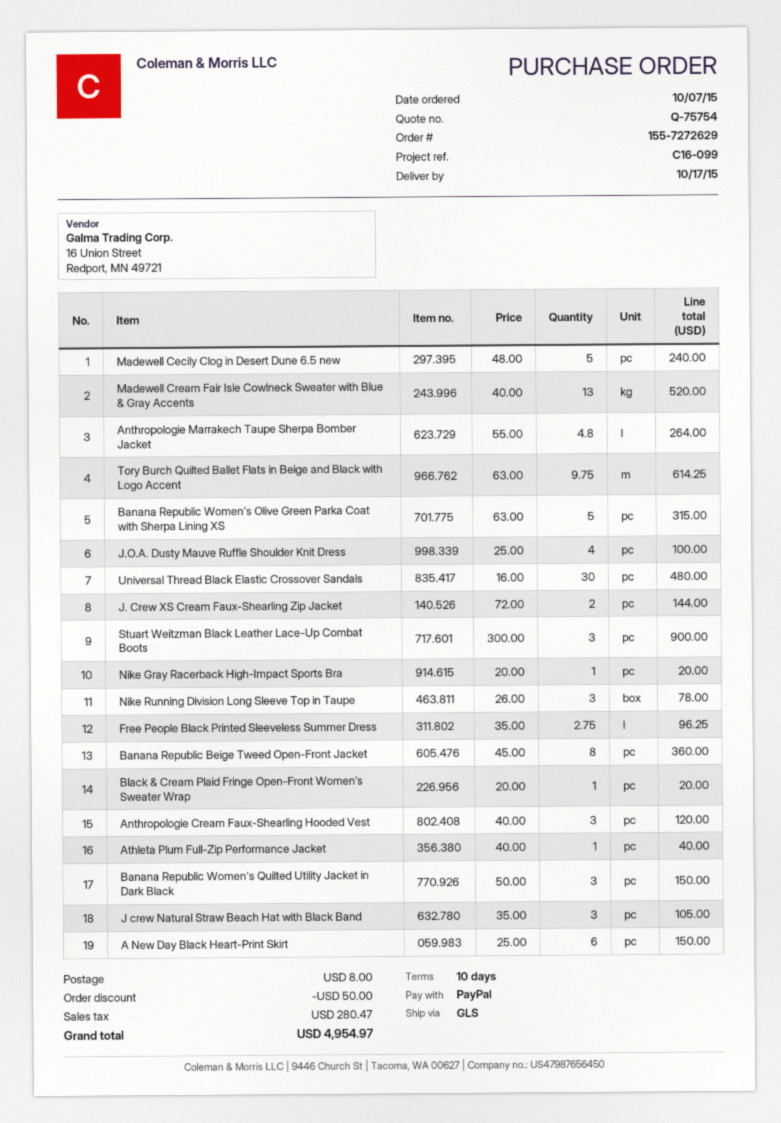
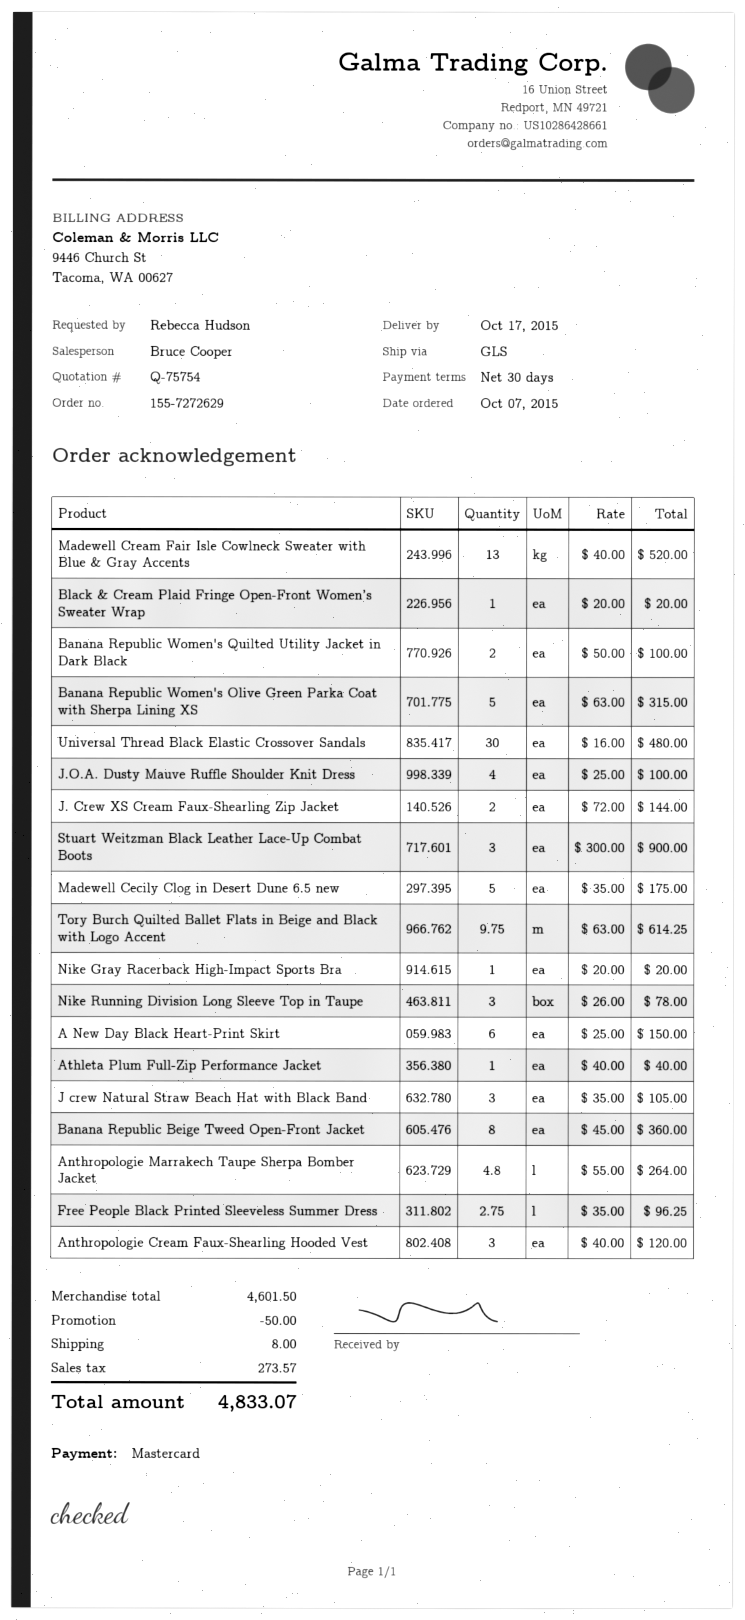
payment terms: 10 days -> 30 days
payment method: PayPal -> Mastercard
Madewell Cecily Clog in Desert Dune 6.5 new: 5 x 48.00 = 240.00 -> 5 x 35.00 = 175.00
Banana Republic Women's Quilted Utility Jacket in Dark Black: 3 x 50.00 = 150.00 -> 2 x 50.00 = 100.00
tax: 280.47 -> 273.57
total: 4954.97 -> 4833.07

